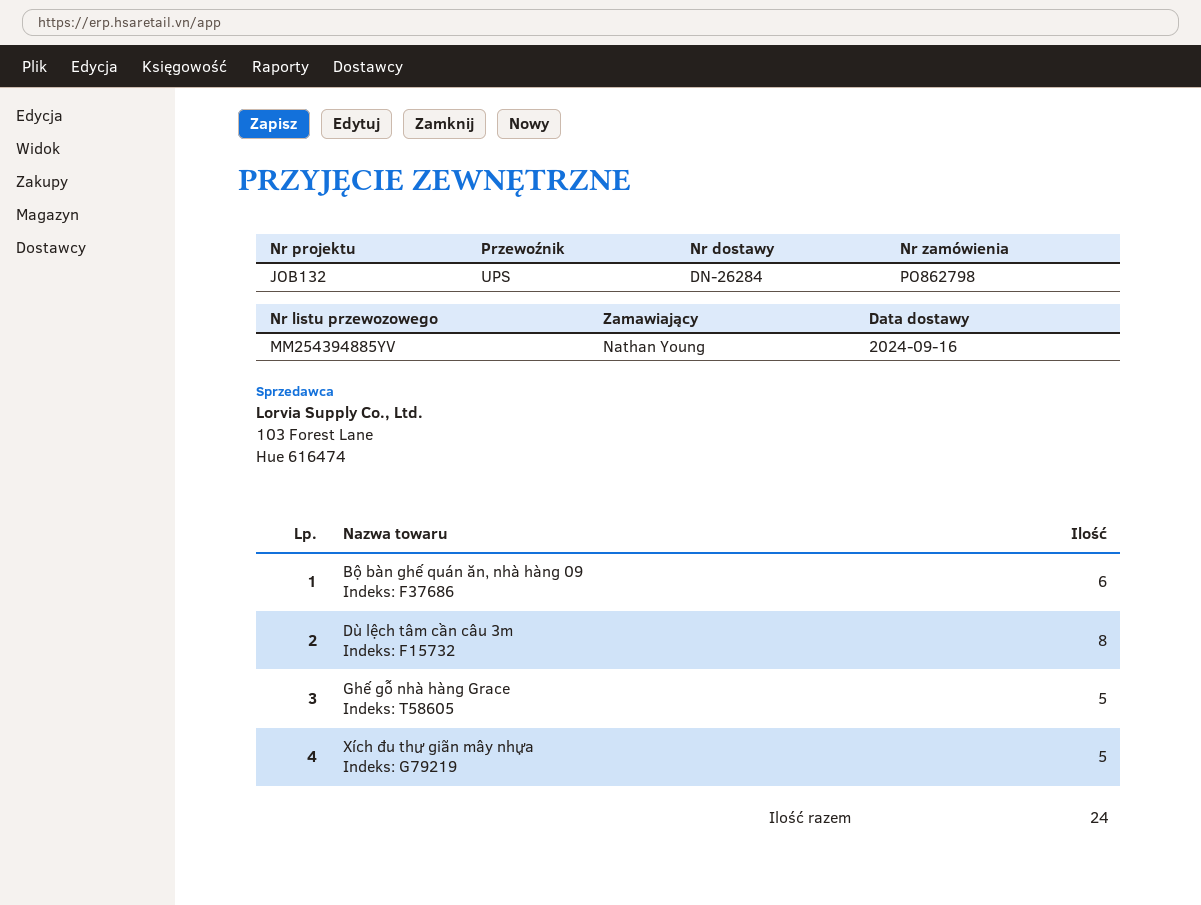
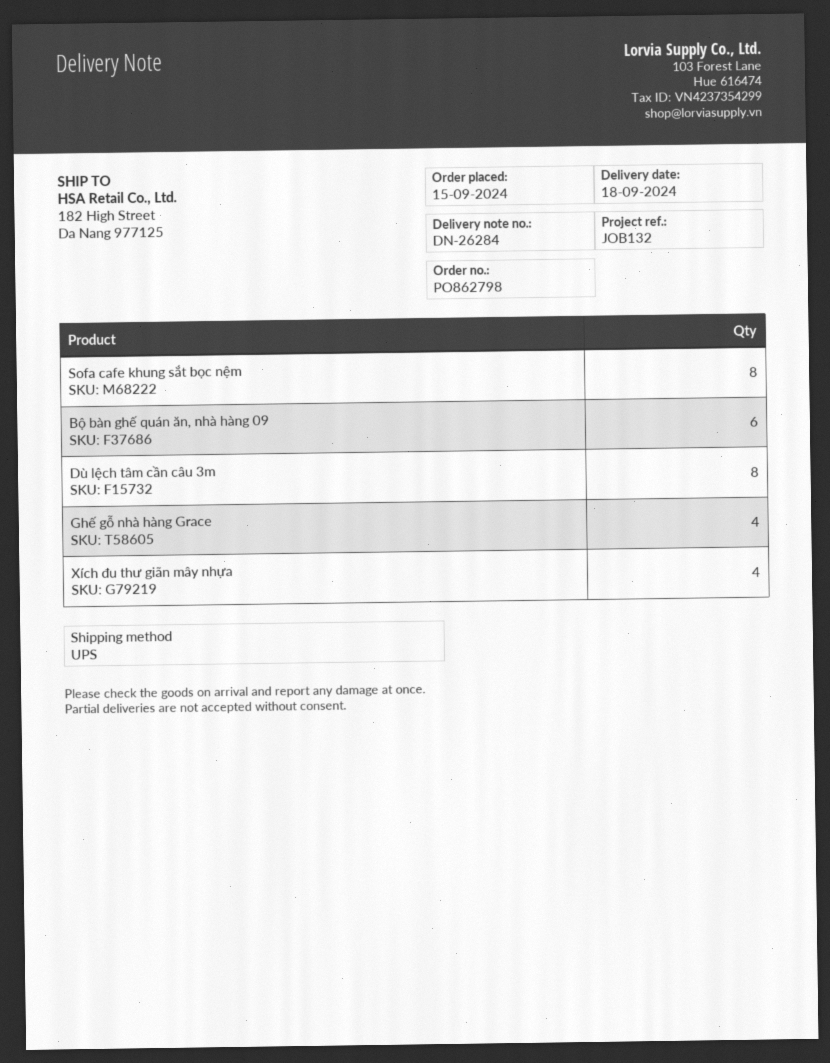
delivery date: 2024-09-16 -> 2024-09-18
Ghế gỗ nhà hàng Grace: 5 -> 4
Xích đu thư giãn mây nhựa: 5 -> 4
Sofa cafe khung sắt bọc nệm: none -> 8

